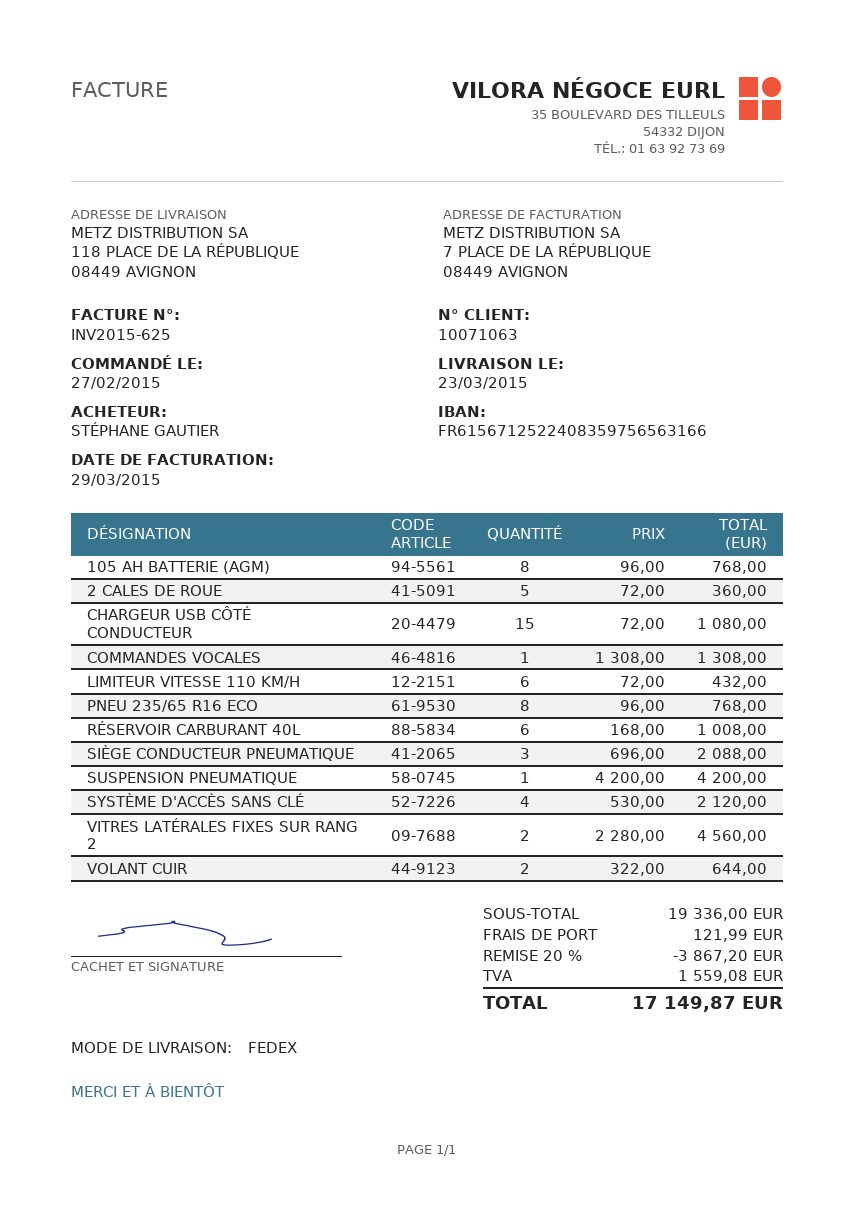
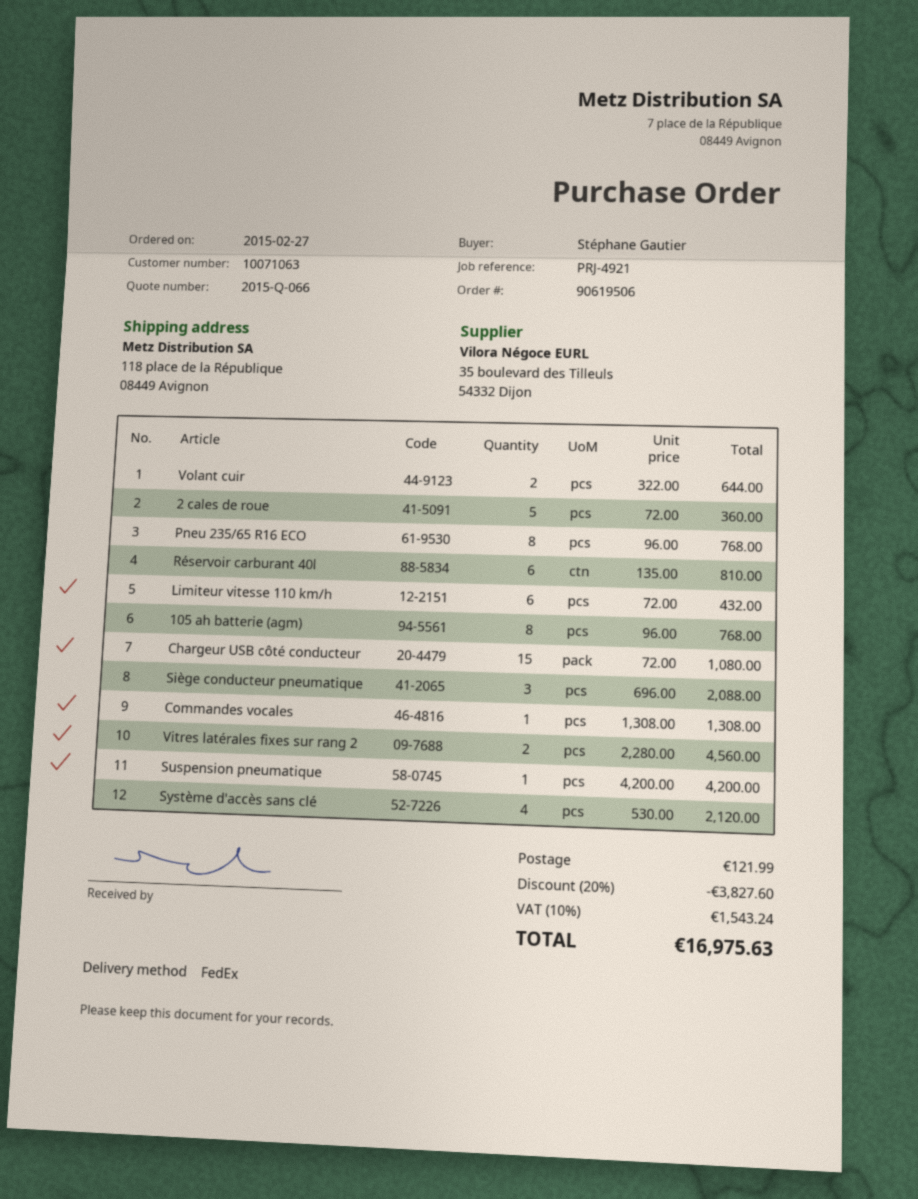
RÉSERVOIR CARBURANT 40L: 6 x 168.00 = 1008.00 -> 6 x 135.00 = 810.00
discount: 20% = 3867.20 -> 20% = 3827.60
tax: 1559.08 -> 1543.24
total: 17149.87 -> 16975.63

